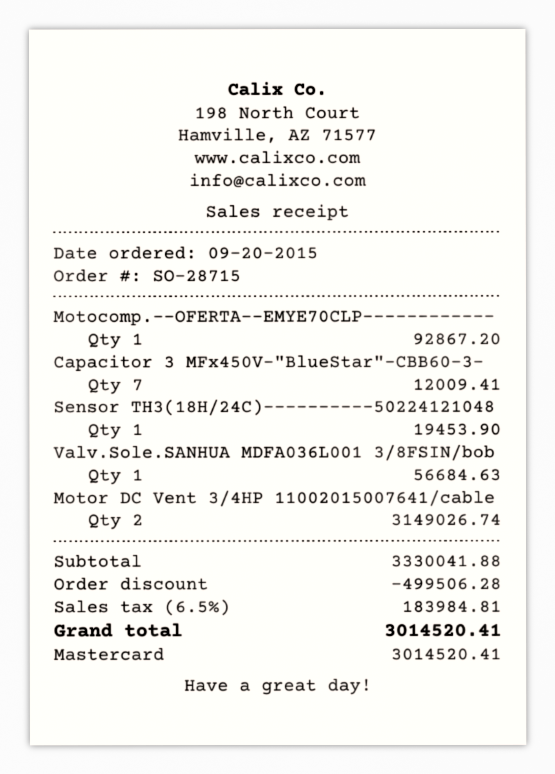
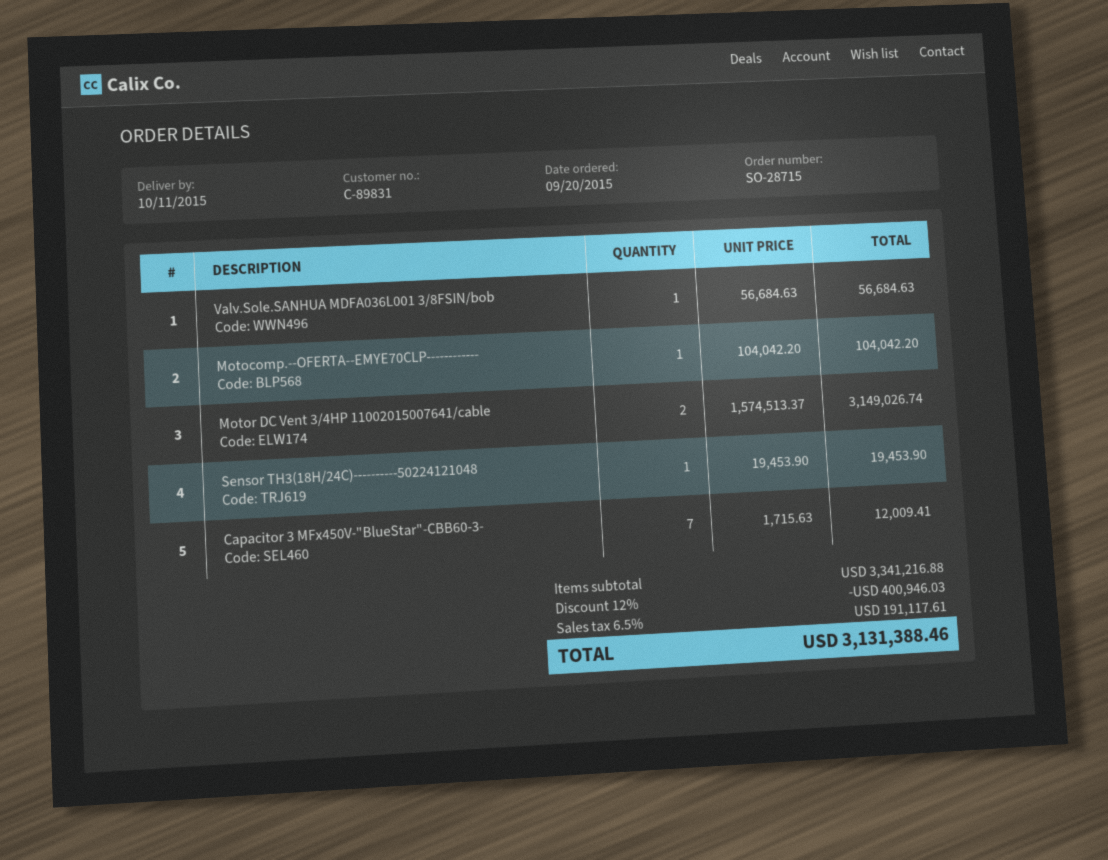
Motocomp.--OFERTA--EMYE70CLP------------: 1 for 92867.20 -> 1 for 104042.20
subtotal: 3330041.88 -> 3341216.88
discount: 499506.28 -> 400946.03
tax: 6.5% = 183984.81 -> 6.5% = 191117.61
total: 3014520.41 -> 3131388.46

